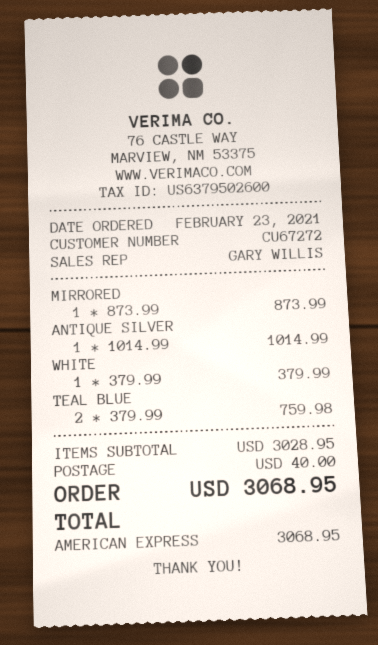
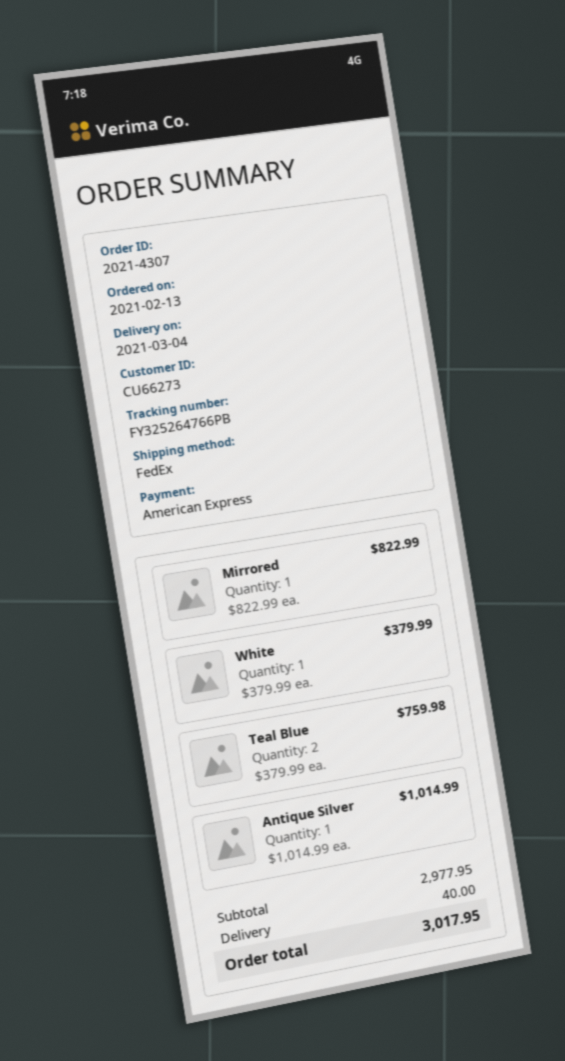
order date: 2021-02-23 -> 2021-02-13
customer number: CU67272 -> CU66273
MIRRORED: 1 x 873.99 = 873.99 -> 1 x 822.99 = 822.99
subtotal: 3028.95 -> 2977.95
total: 3068.95 -> 3017.95

